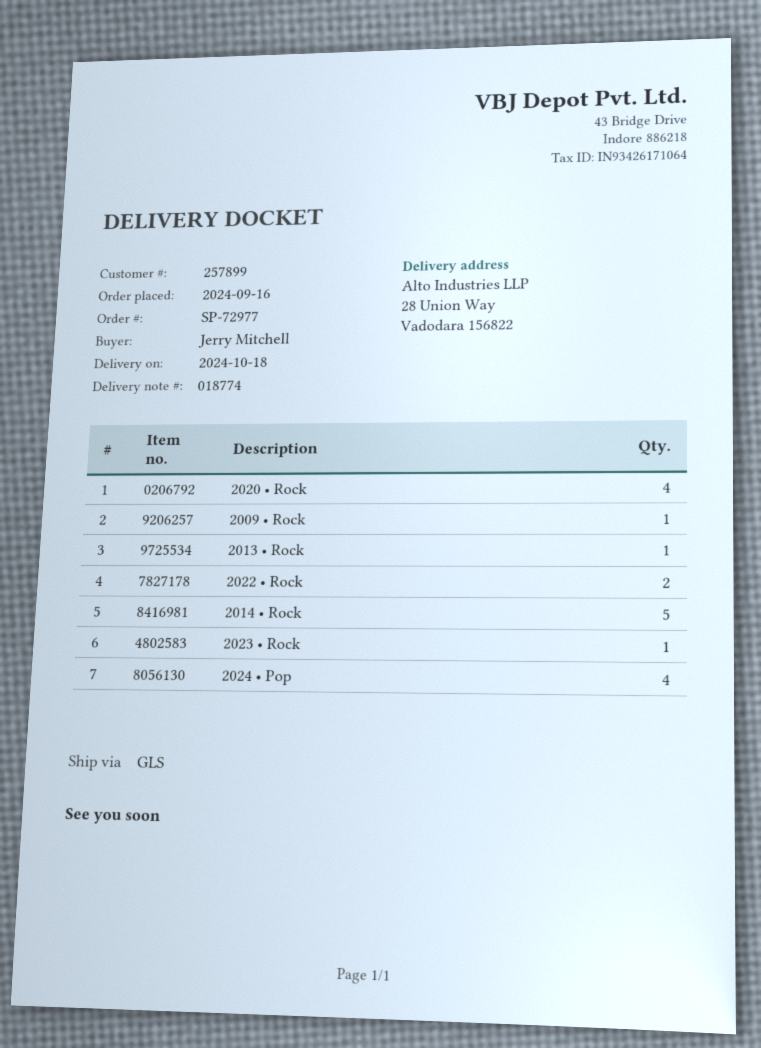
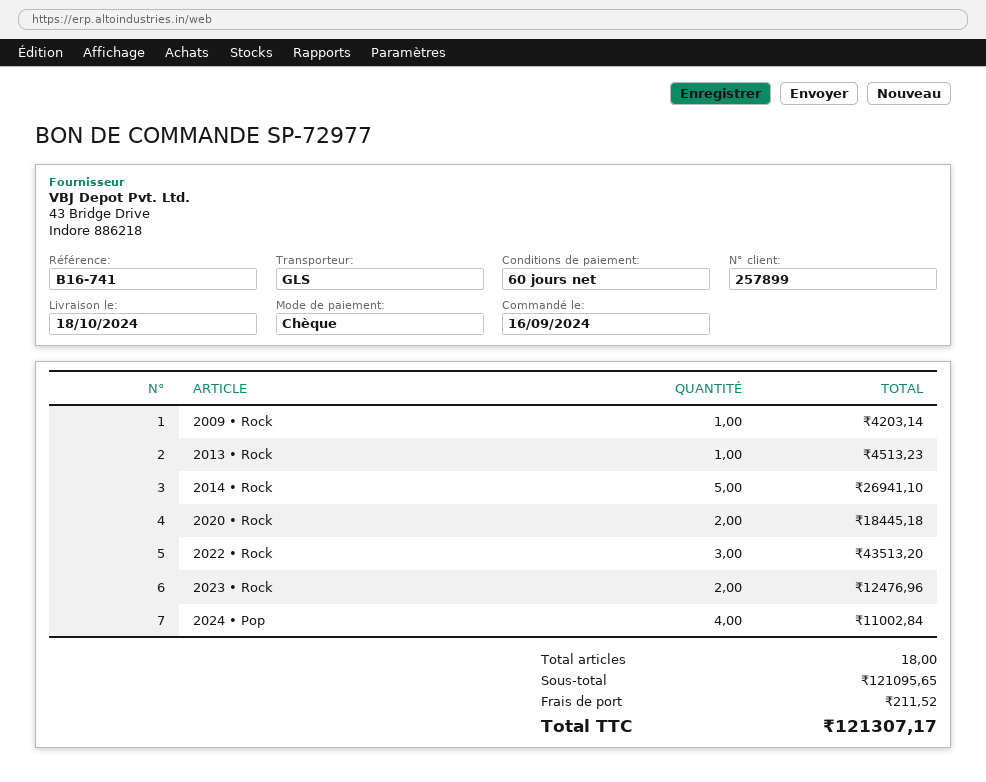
2020 • Rock: 4 -> 2
2022 • Rock: 2 -> 3
2023 • Rock: 1 -> 2

